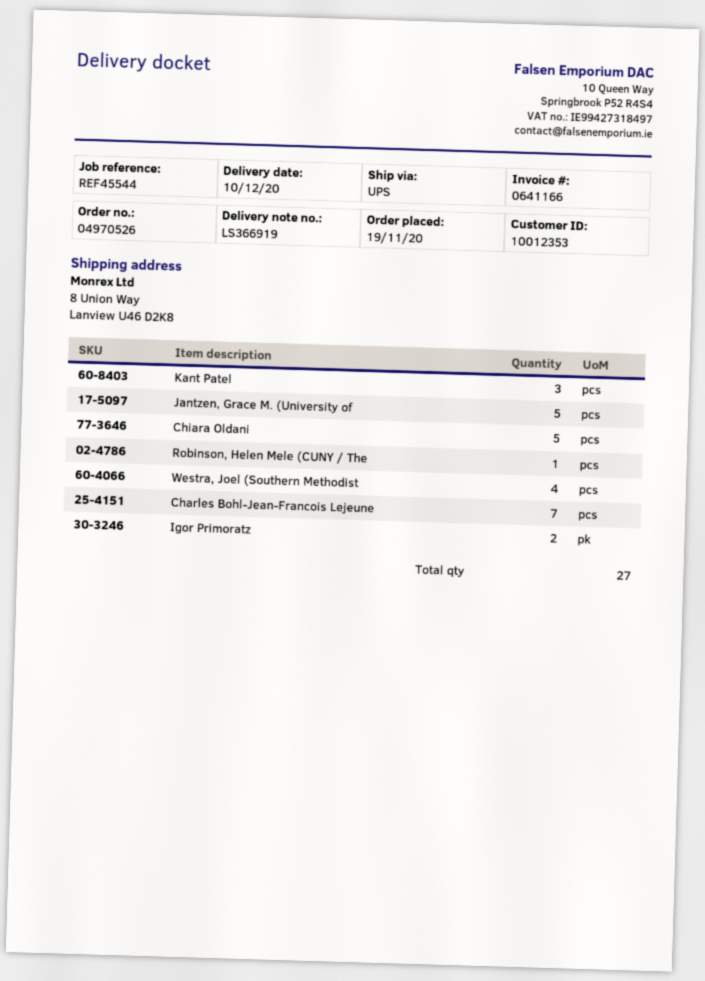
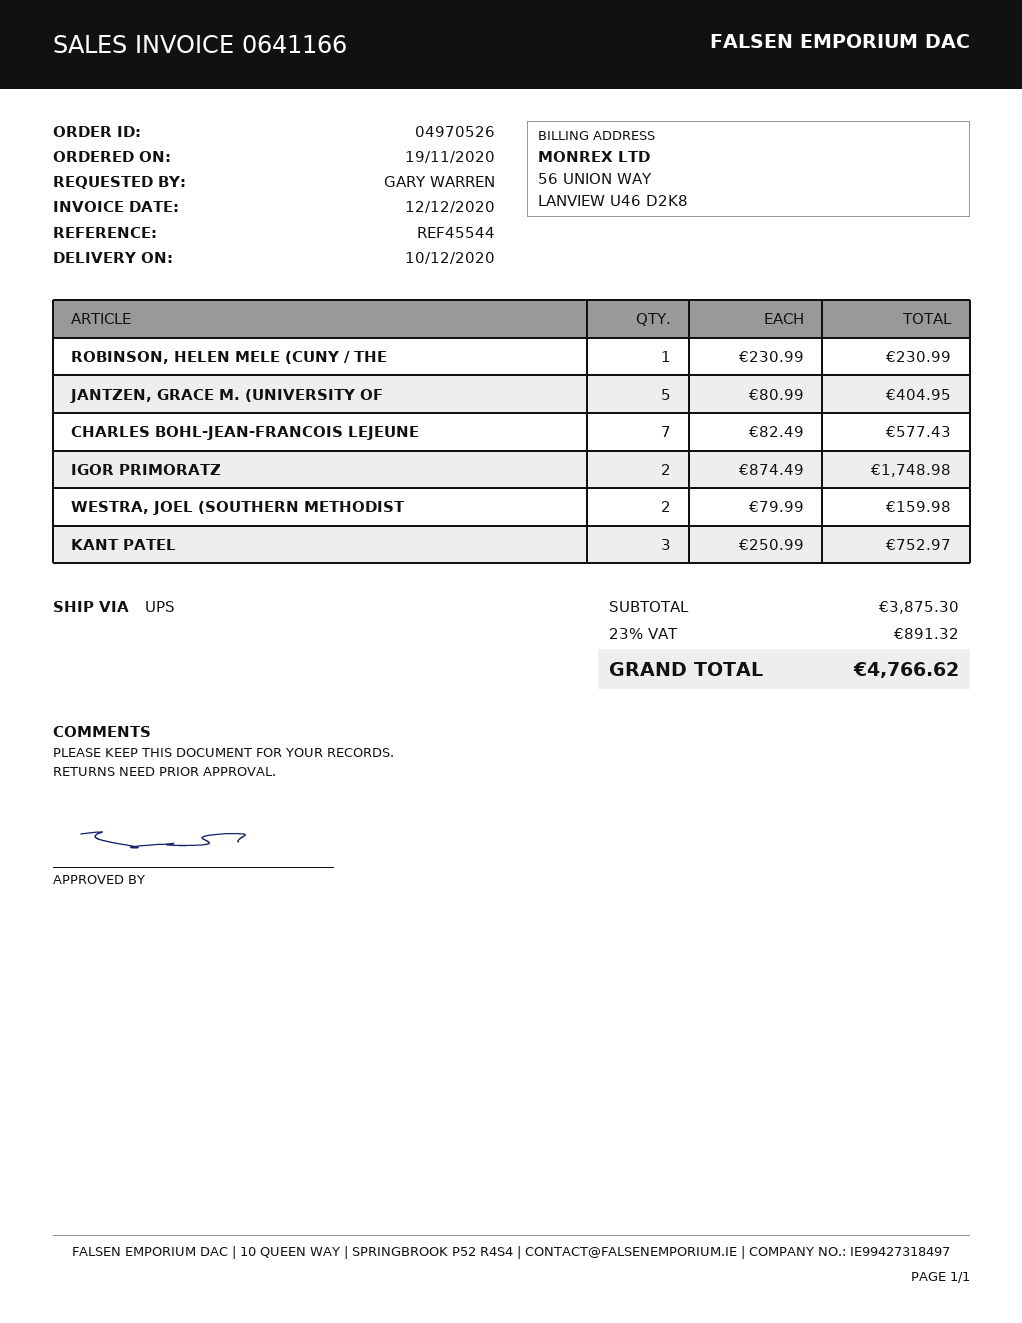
Chiara Oldani: 5 -> none
Westra, Joel (Southern Methodist: 4 -> 2

